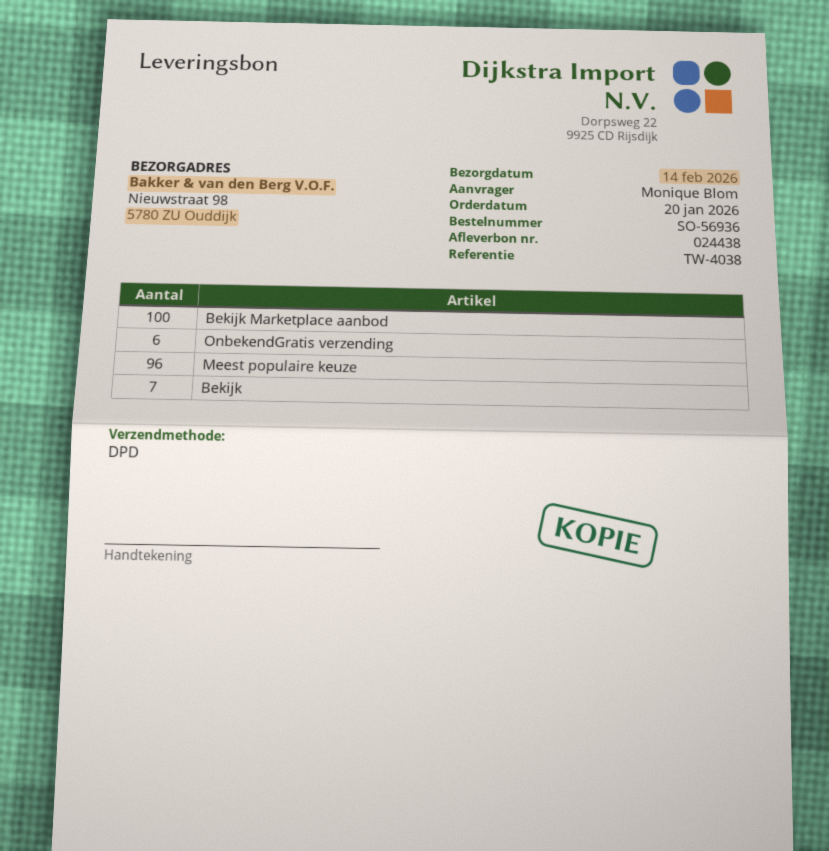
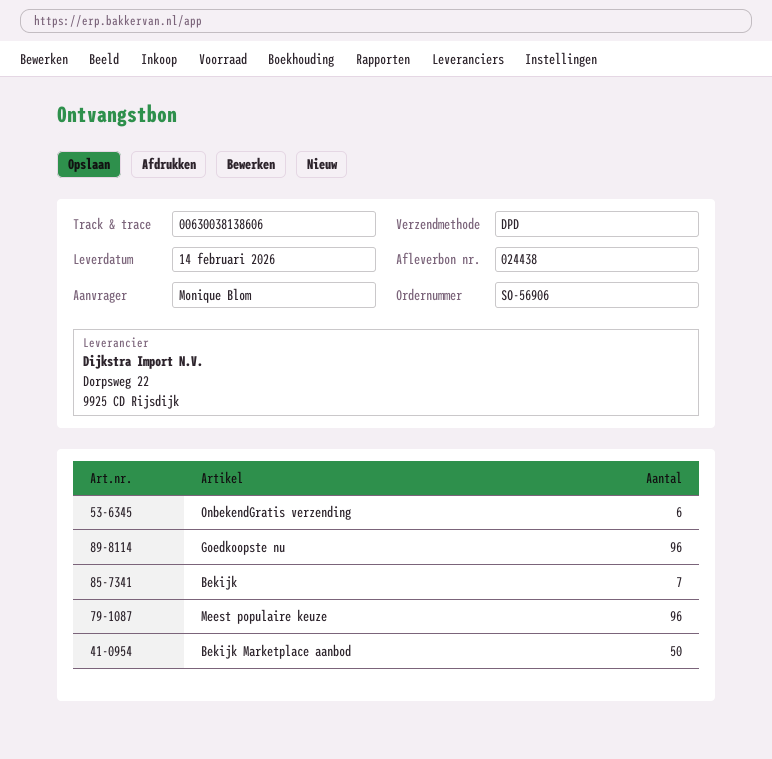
order number: SO-56936 -> SO-56906
Bekijk Marketplace aanbod: 100 -> 50
Goedkoopste nu: none -> 96

